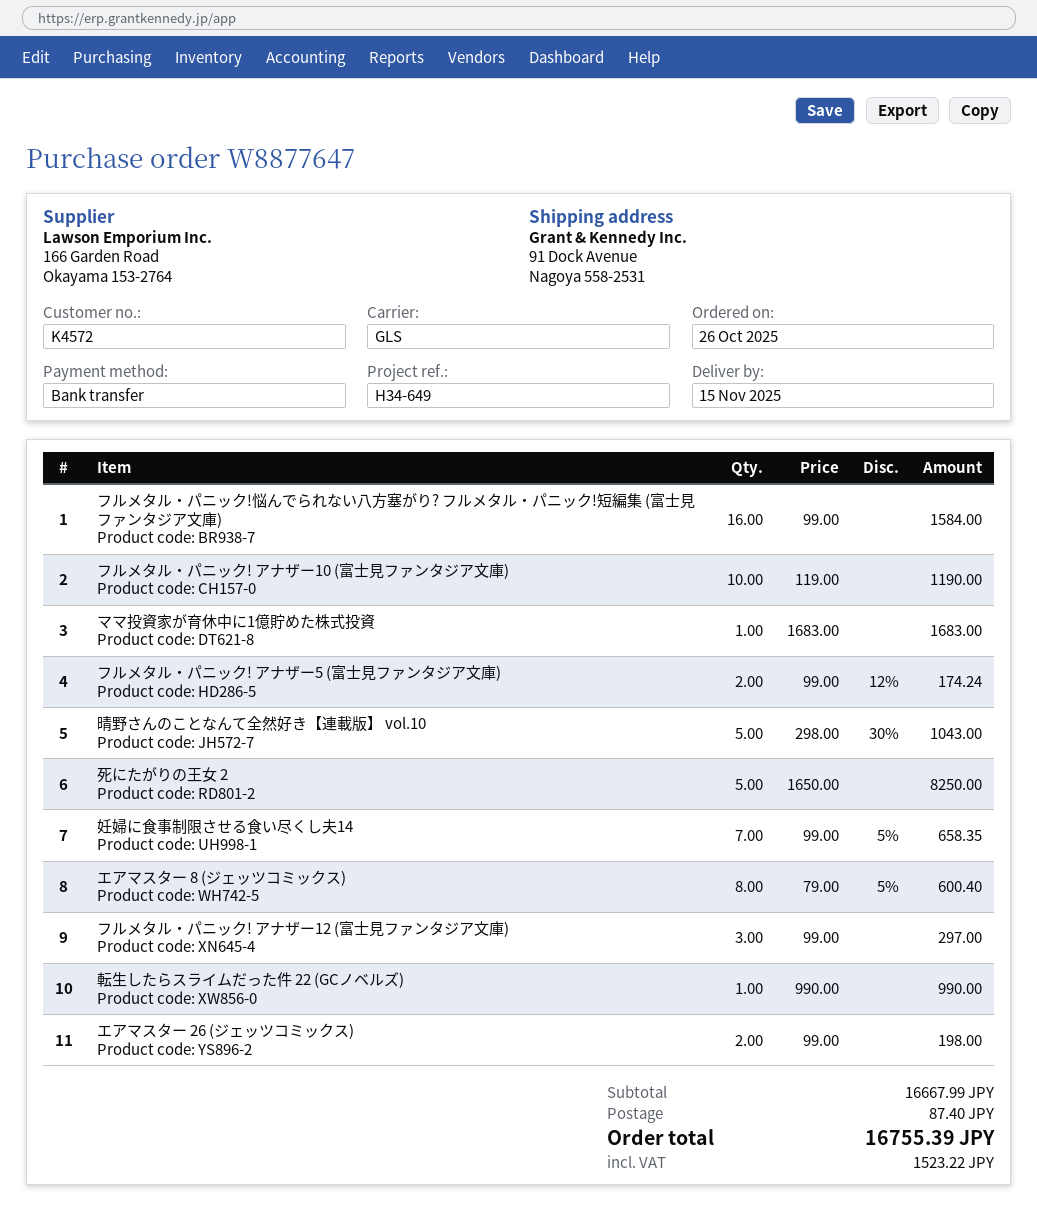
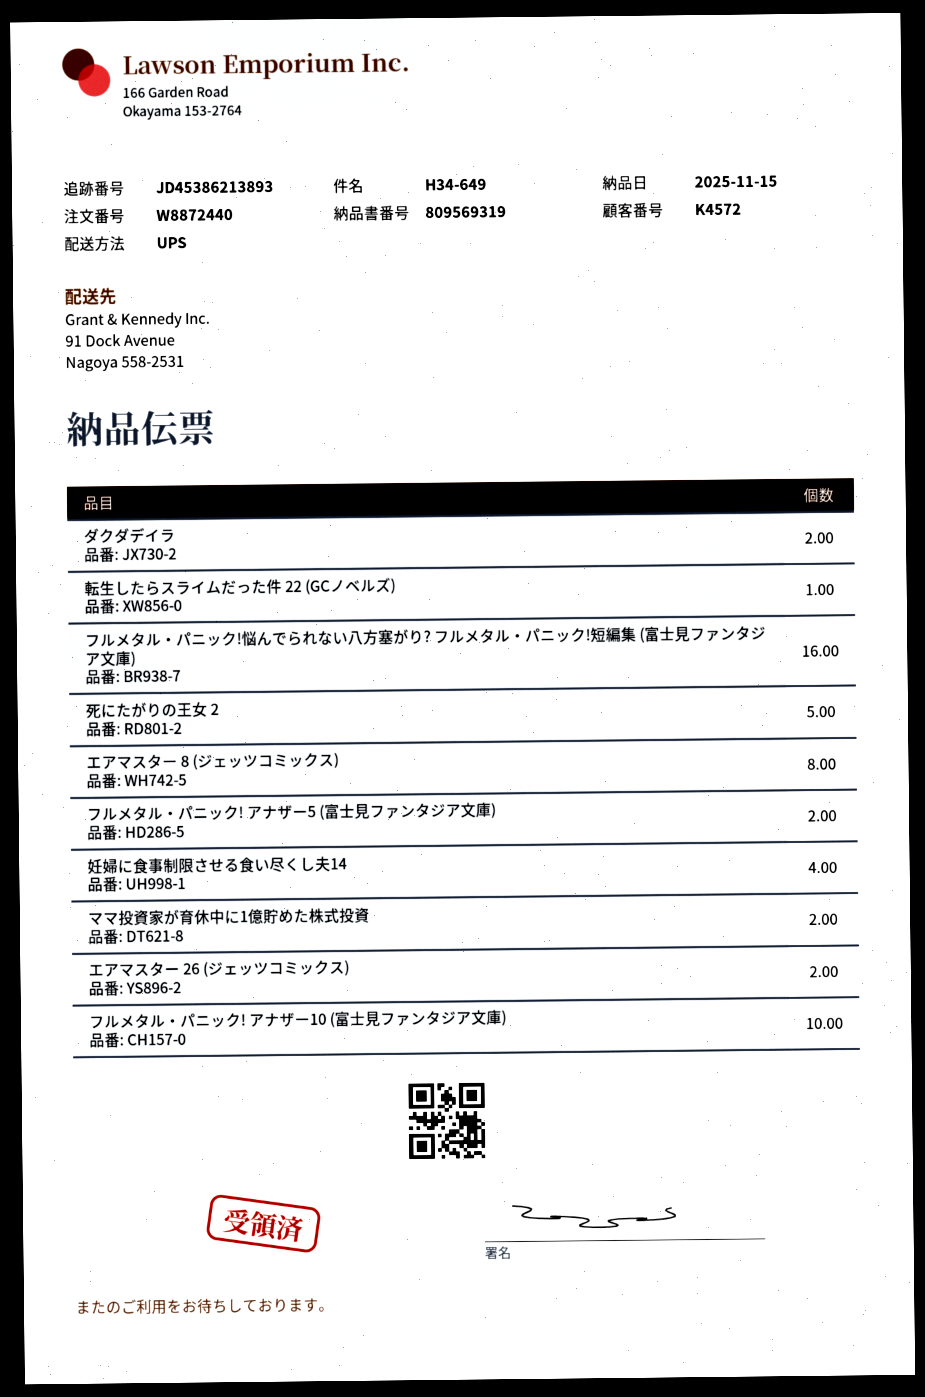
order number: W8877647 -> W8872440
shipping method: GLS -> UPS
ママ投資家が育休中に1億貯めた株式投資: 1 -> 2
晴野さんのことなんて全然好き【連載版】 vol.10: 5 -> none
妊婦に食事制限させる食い尽くし夫14: 7 -> 4
フルメタル・パニック! アナザー12 (富士見ファンタジア文庫): 3 -> none
ダクダデイラ: none -> 2

